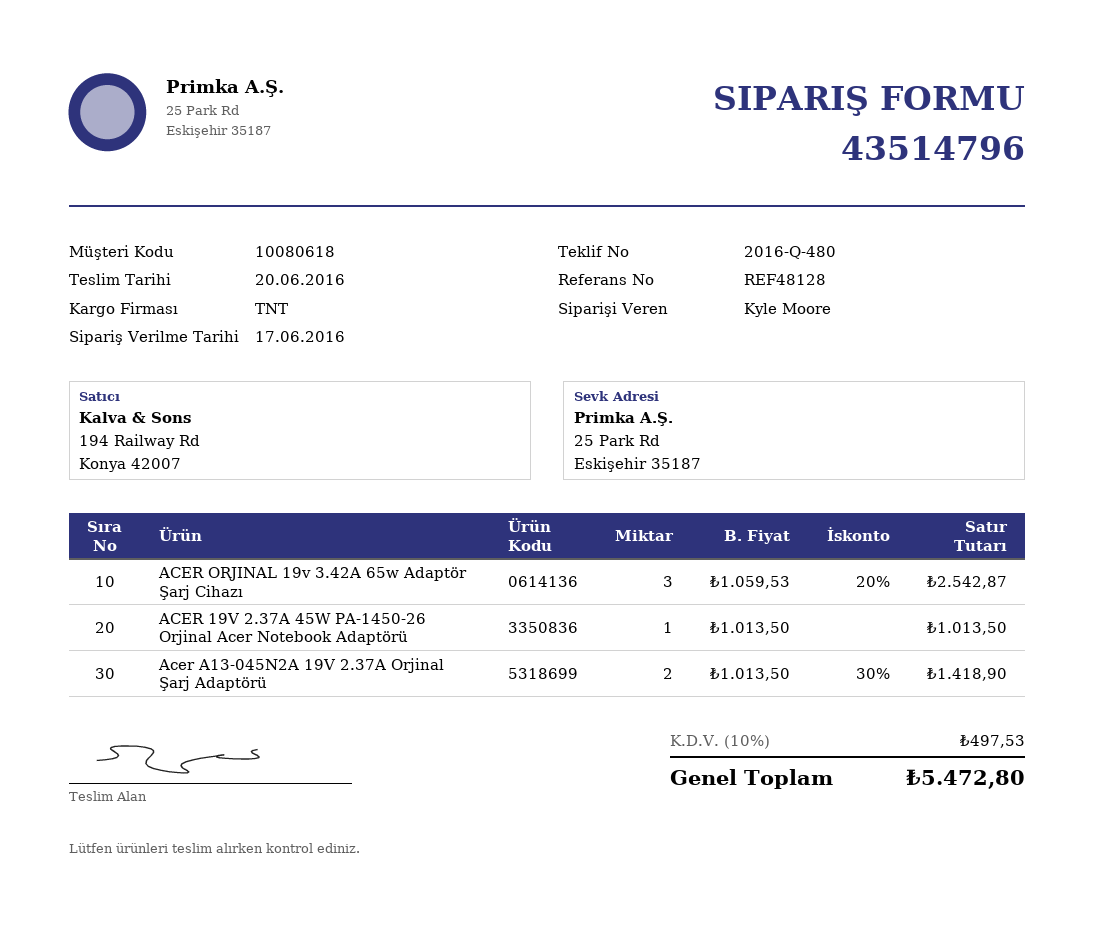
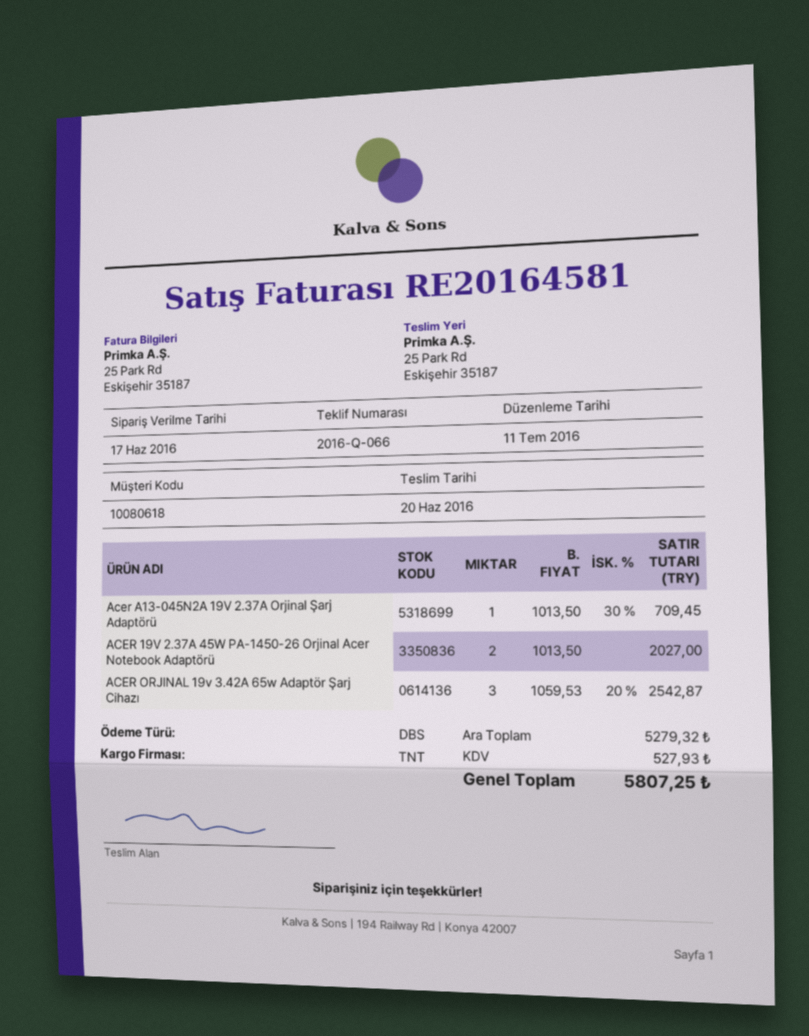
quote number: 2016-Q-480 -> 2016-Q-066
ACER 19V 2.37A 45W PA-1450-26 Orjinal Acer Notebook Adaptörü: 1 x 1013.50 = 1013.50 -> 2 x 1013.50 = 2027.00
Acer A13-045N2A 19V 2.37A Orjinal Şarj Adaptörü: 2 x 1013.50 - 30% = 1418.90 -> 1 x 1013.50 - 30% = 709.45
tax: 497.53 -> 527.93
total: 5472.80 -> 5807.25

